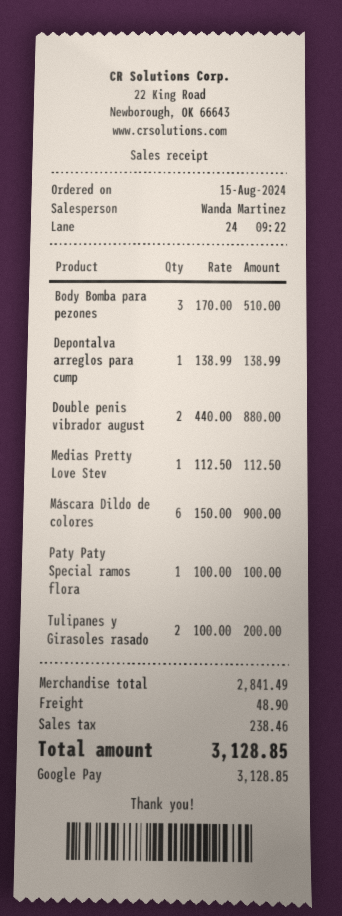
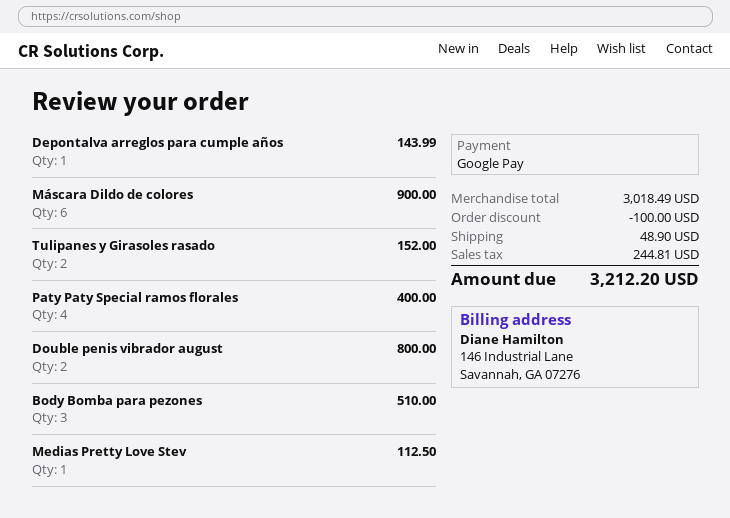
Depontalva arreglos para cump: 1 for 138.99 -> 1 for 143.99
Double penis vibrador august: 2 for 880.00 -> 2 for 800.00
Paty Paty Special ramos flora: 1 for 100.00 -> 4 for 400.00
Tulipanes y Girasoles rasado: 2 for 200.00 -> 2 for 152.00
subtotal: 2841.49 -> 3018.49
discount: none -> 100.00
tax: 238.46 -> 244.81
total: 3128.85 -> 3212.20

